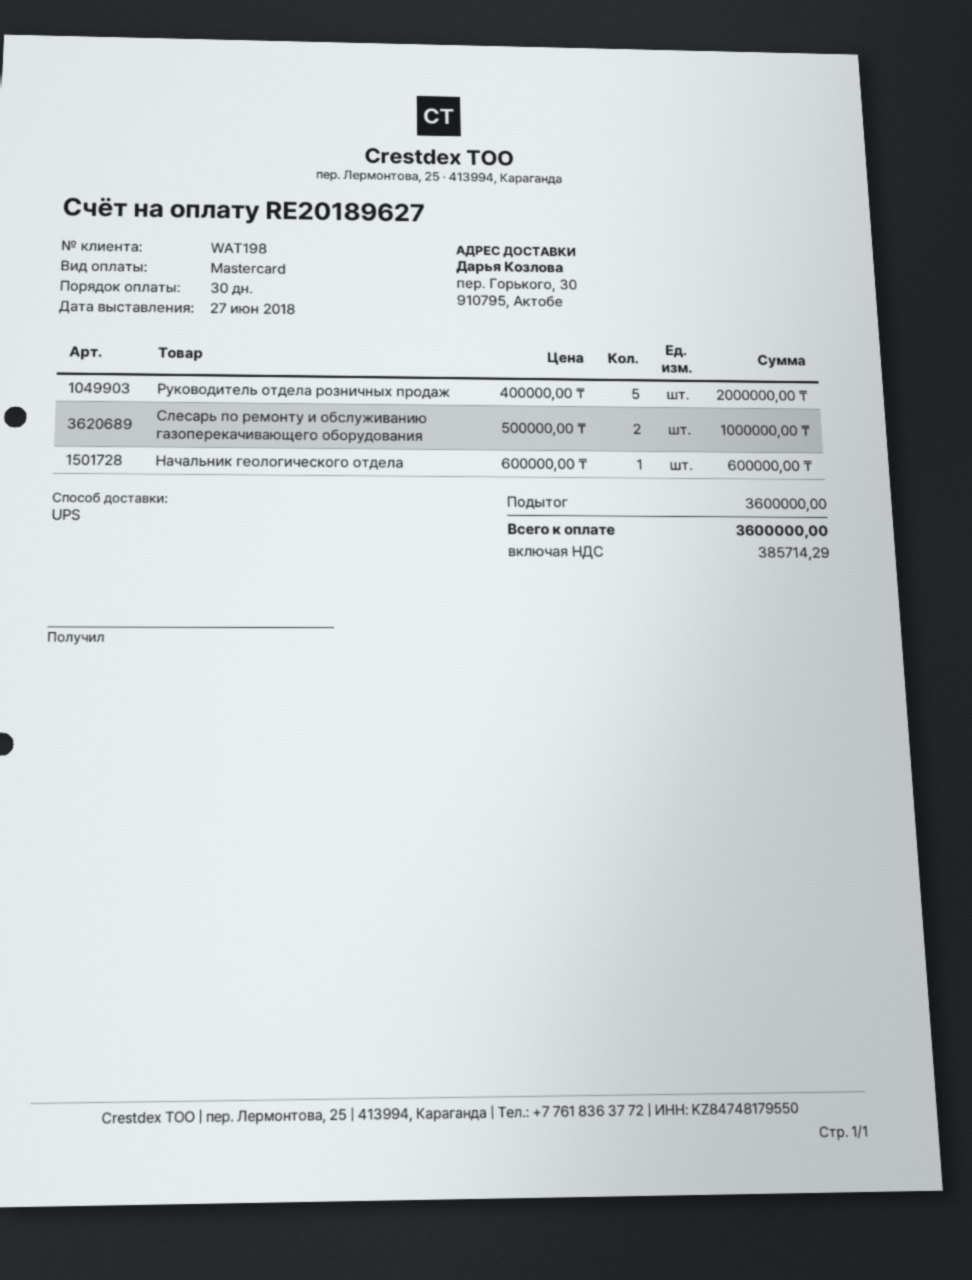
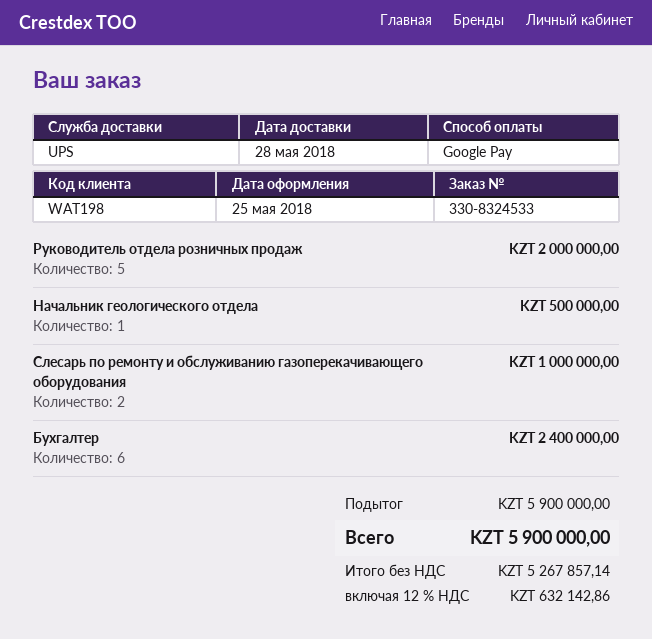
payment method: Mastercard -> Google Pay
Начальник геологического отдела: 1 for 600000.00 -> 1 for 500000.00
Бухгалтер: none -> 6 for 2400000.00
subtotal: 3600000.00 -> 5900000.00
tax: 385714.29 -> 632142.86
total: 3600000.00 -> 5900000.00

